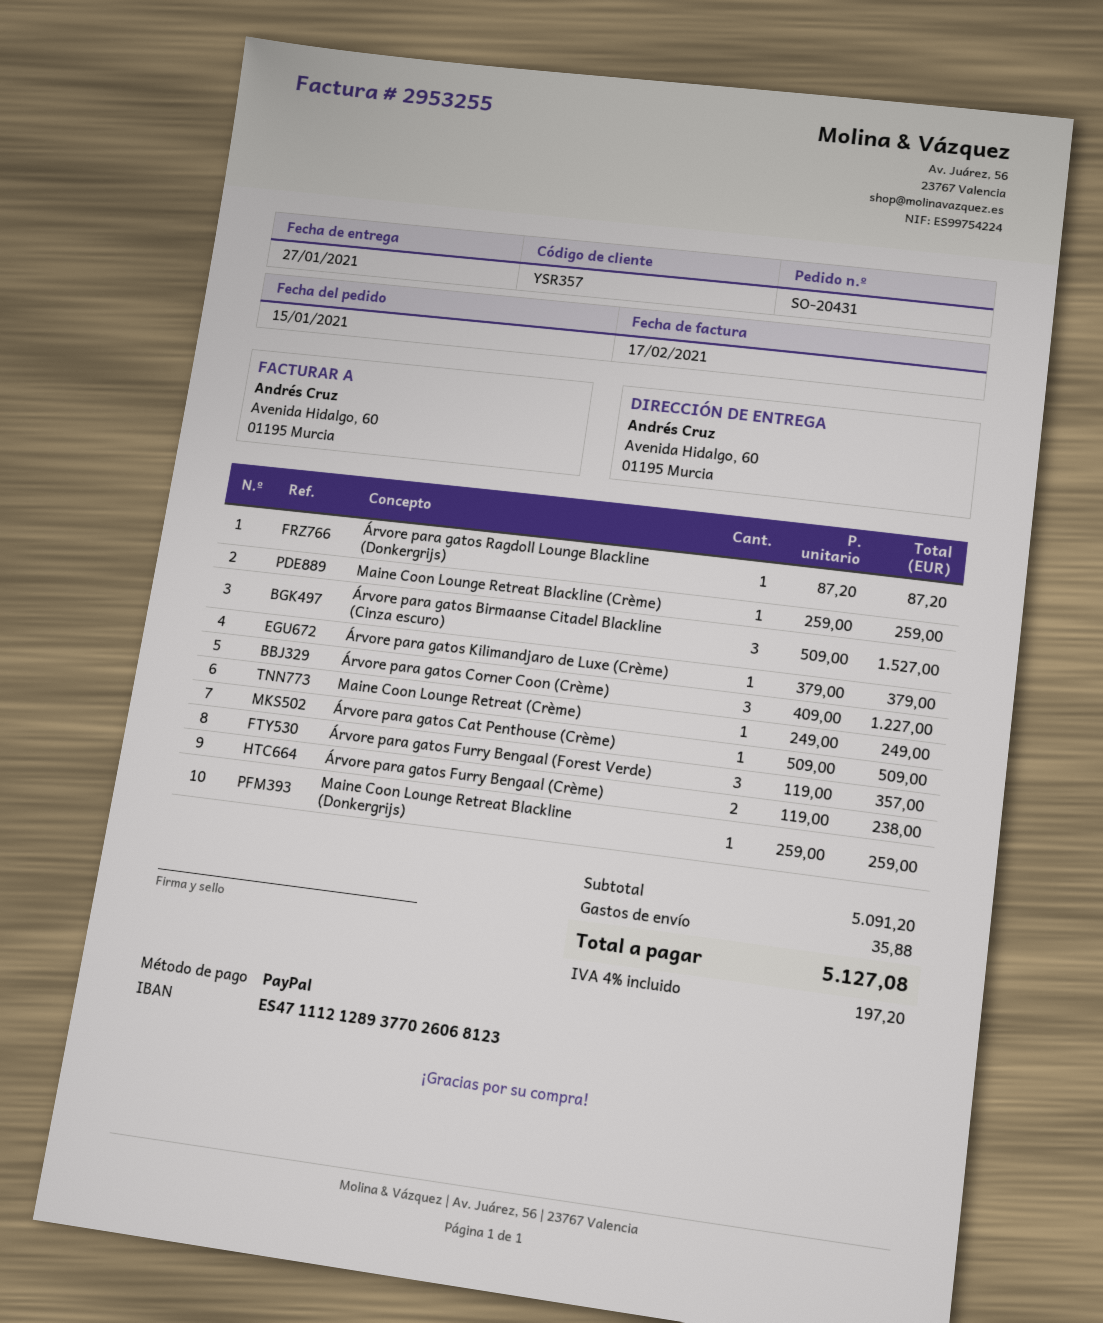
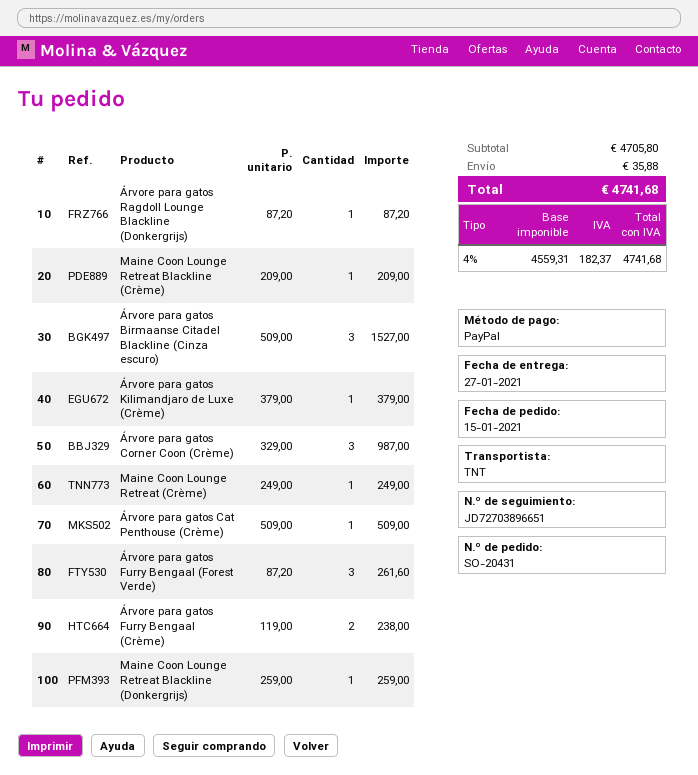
Maine Coon Lounge Retreat Blackline (Crème): 1 x 259.00 = 259.00 -> 1 x 209.00 = 209.00
Árvore para gatos Corner Coon (Crème): 3 x 409.00 = 1227.00 -> 3 x 329.00 = 987.00
Árvore para gatos Furry Bengaal (Forest Verde): 3 x 119.00 = 357.00 -> 3 x 87.20 = 261.60
subtotal: 5091.20 -> 4705.80
tax: 4% = 197.20 -> 4% = 182.37
total: 5127.08 -> 4741.68

